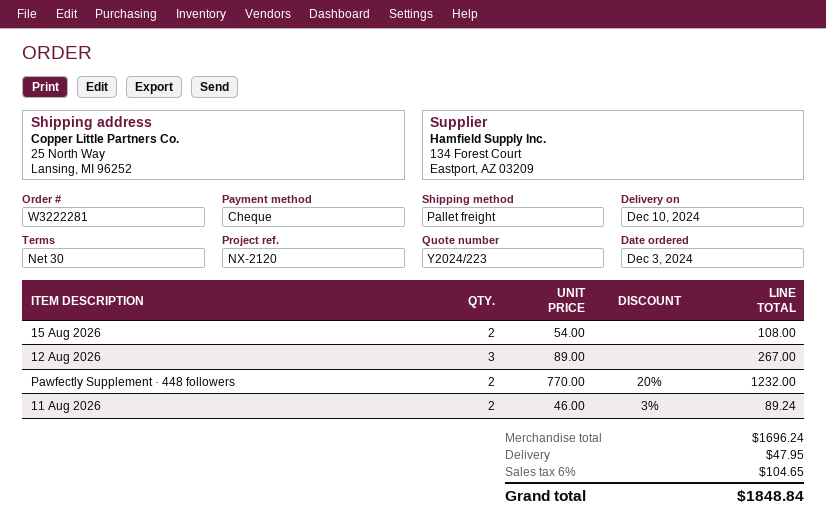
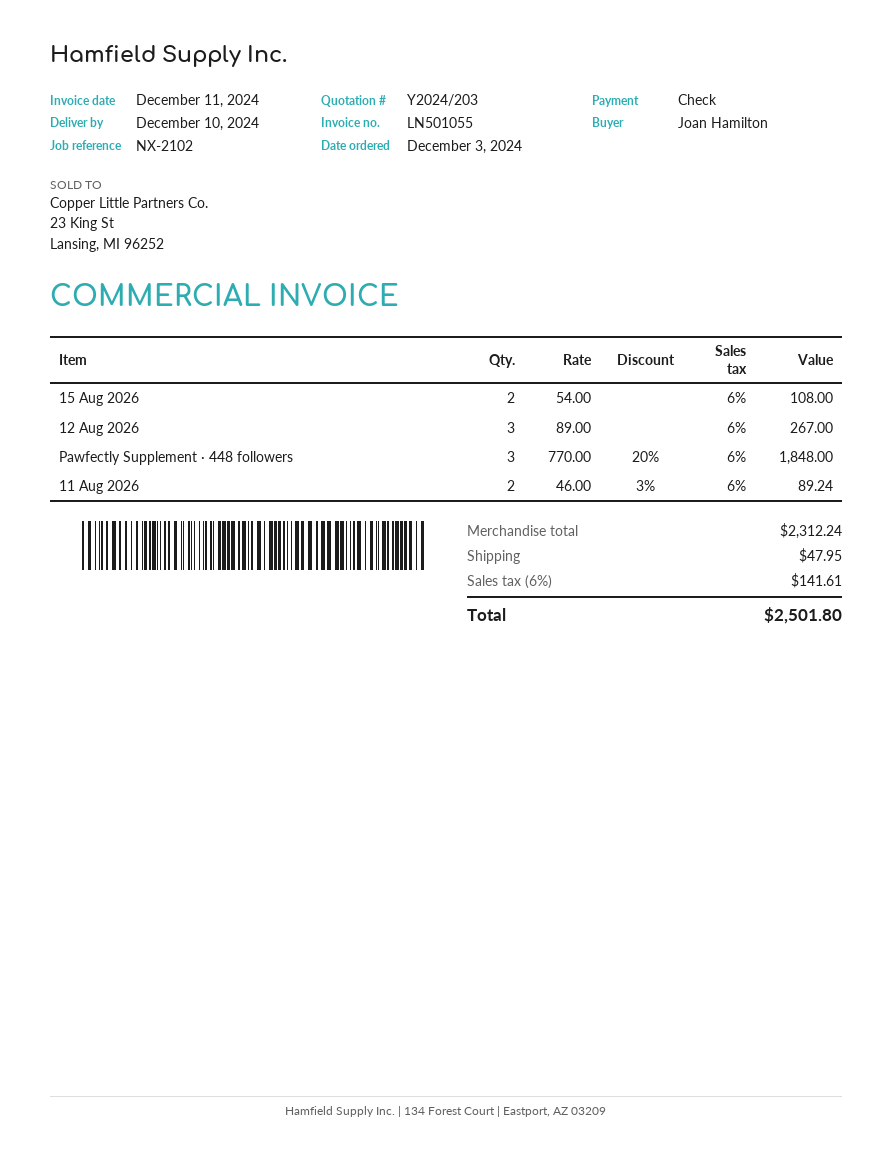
quote number: Y2024/223 -> Y2024/203
reference: NX-2120 -> NX-2102
Pawfectly Supplement · 448 followers: 2 x 770.00 - 20% = 1232.00 -> 3 x 770.00 - 20% = 1848.00
subtotal: 1696.24 -> 2312.24
tax: 6% = 104.65 -> 6% = 141.61
total: 1848.84 -> 2501.80

